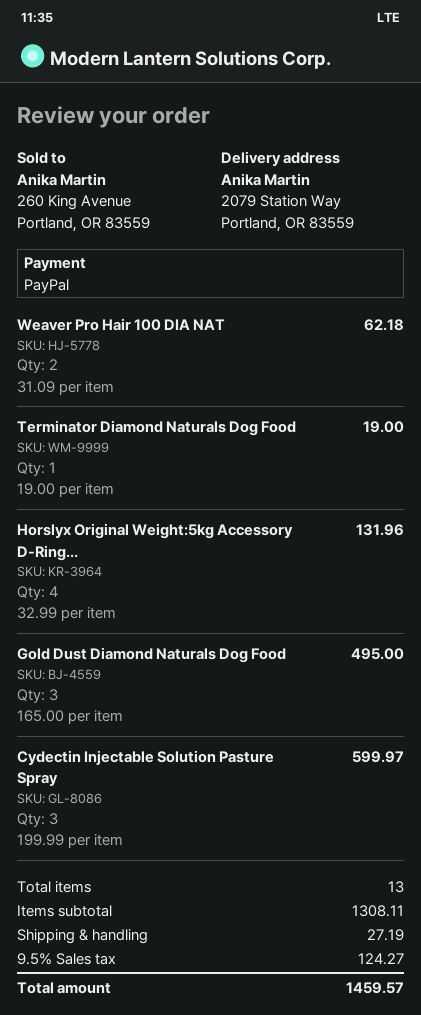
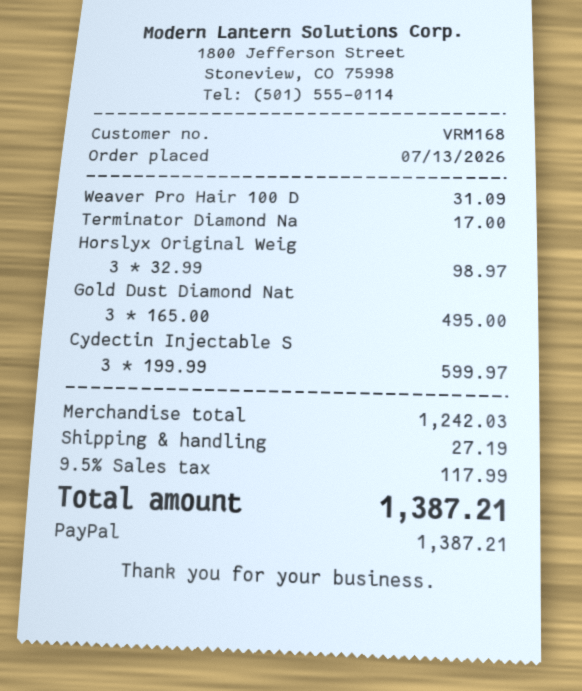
Weaver Pro Hair 100 DIA NAT: 2 x 31.09 = 62.18 -> 1 x 31.09 = 31.09
Terminator Diamond Naturals Dog Food: 1 x 19.00 = 19.00 -> 1 x 17.00 = 17.00
Horslyx Original Weight:5kg Accessory D-Ring...: 4 x 32.99 = 131.96 -> 3 x 32.99 = 98.97
subtotal: 1308.11 -> 1242.03
tax: 9.5% = 124.27 -> 9.5% = 117.99
total: 1459.57 -> 1387.21

